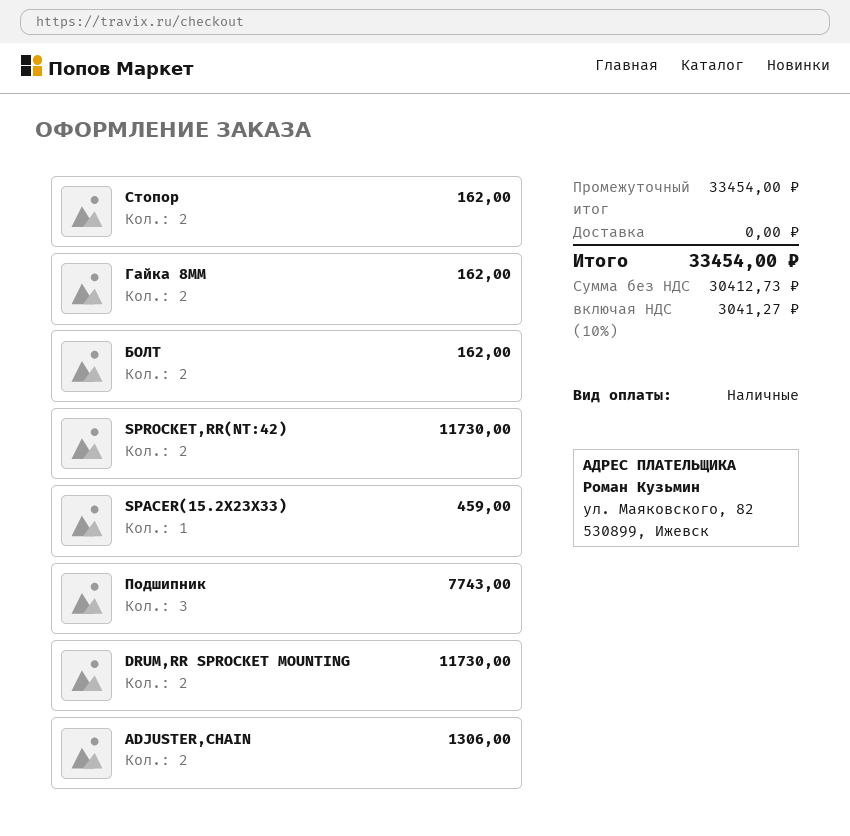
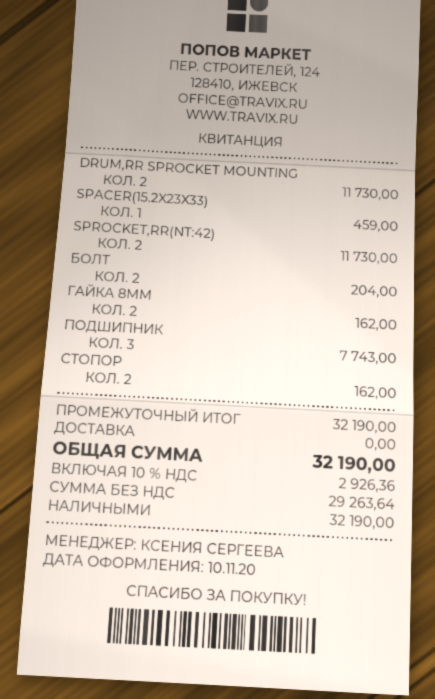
БОЛТ: 2 for 162.00 -> 2 for 204.00
ADJUSTER,CHAIN: 2 for 1306.00 -> none
subtotal: 33454.00 -> 32190.00
net: 30412.73 -> 29263.64
tax: 10% = 3041.27 -> 10% = 2926.36
total: 33454.00 -> 32190.00

